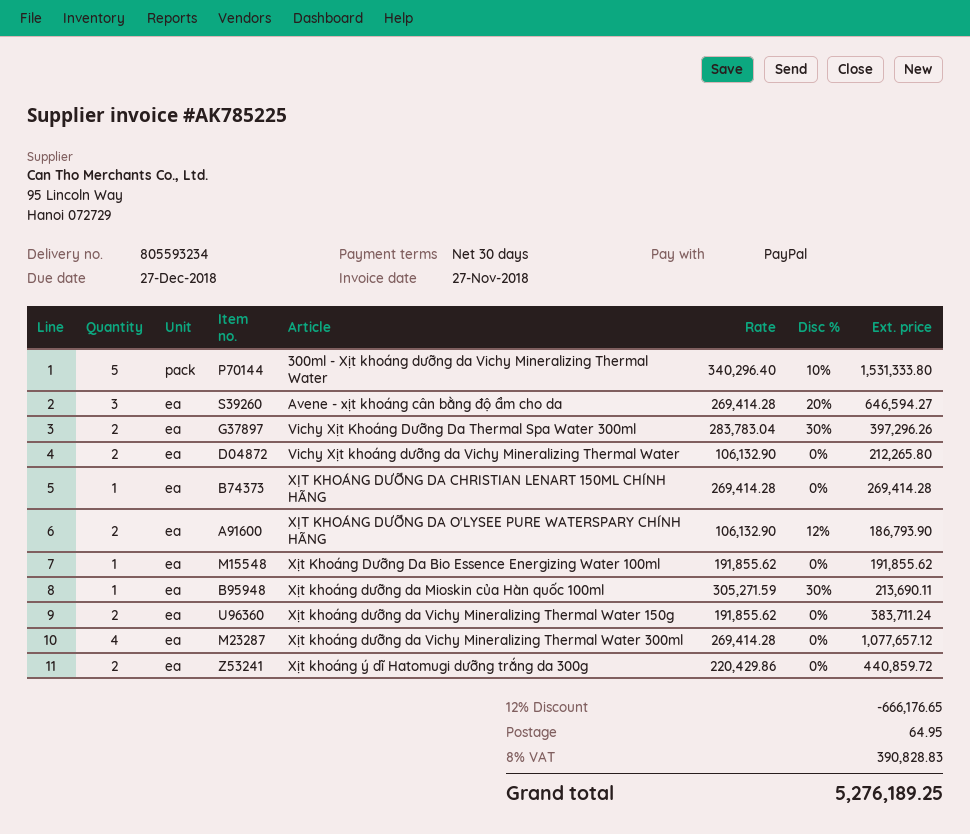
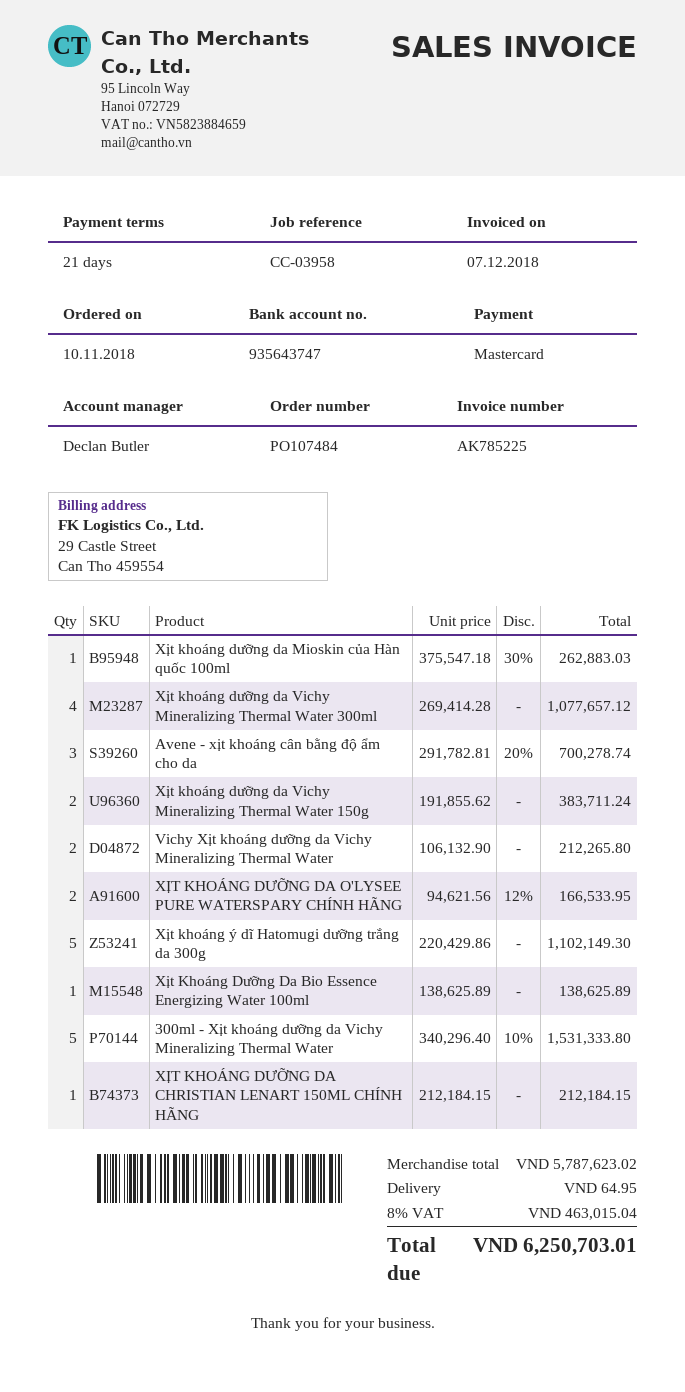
invoice date: 2018-11-27 -> 2018-12-07
payment terms: 30 days -> 21 days
payment method: PayPal -> Mastercard
Avene - xịt khoáng cân bằng độ ẩm cho da: 3 x 269414.28 - 20% = 646594.27 -> 3 x 291782.81 - 20% = 700278.74
Vichy Xịt Khoáng Dưỡng Da Thermal Spa Water 300ml: 2 x 283783.04 - 30% = 397296.26 -> none
XỊT KHOÁNG DƯỠNG DA CHRISTIAN LENART 150ML CHÍNH HÃNG: 1 x 269414.28 = 269414.28 -> 1 x 212184.15 = 212184.15
XỊT KHOÁNG DƯỠNG DA O'LYSEE PURE WATERSPARY CHÍNH HÃNG: 2 x 106132.90 - 12% = 186793.90 -> 2 x 94621.56 - 12% = 166533.95
Xịt Khoáng Dưỡng Da Bio Essence Energizing Water 100ml: 1 x 191855.62 = 191855.62 -> 1 x 138625.89 = 138625.89
Xịt khoáng dưỡng da Mioskin của Hàn quốc 100ml: 1 x 305271.59 - 30% = 213690.11 -> 1 x 375547.18 - 30% = 262883.03
Xịt khoáng ý dĩ Hatomugi dưỡng trắng da 300g: 2 x 220429.86 = 440859.72 -> 5 x 220429.86 = 1102149.30
discount: 12% = 666176.65 -> none
tax: 8% = 390828.83 -> 8% = 463015.04
total: 5276189.25 -> 6250703.01

